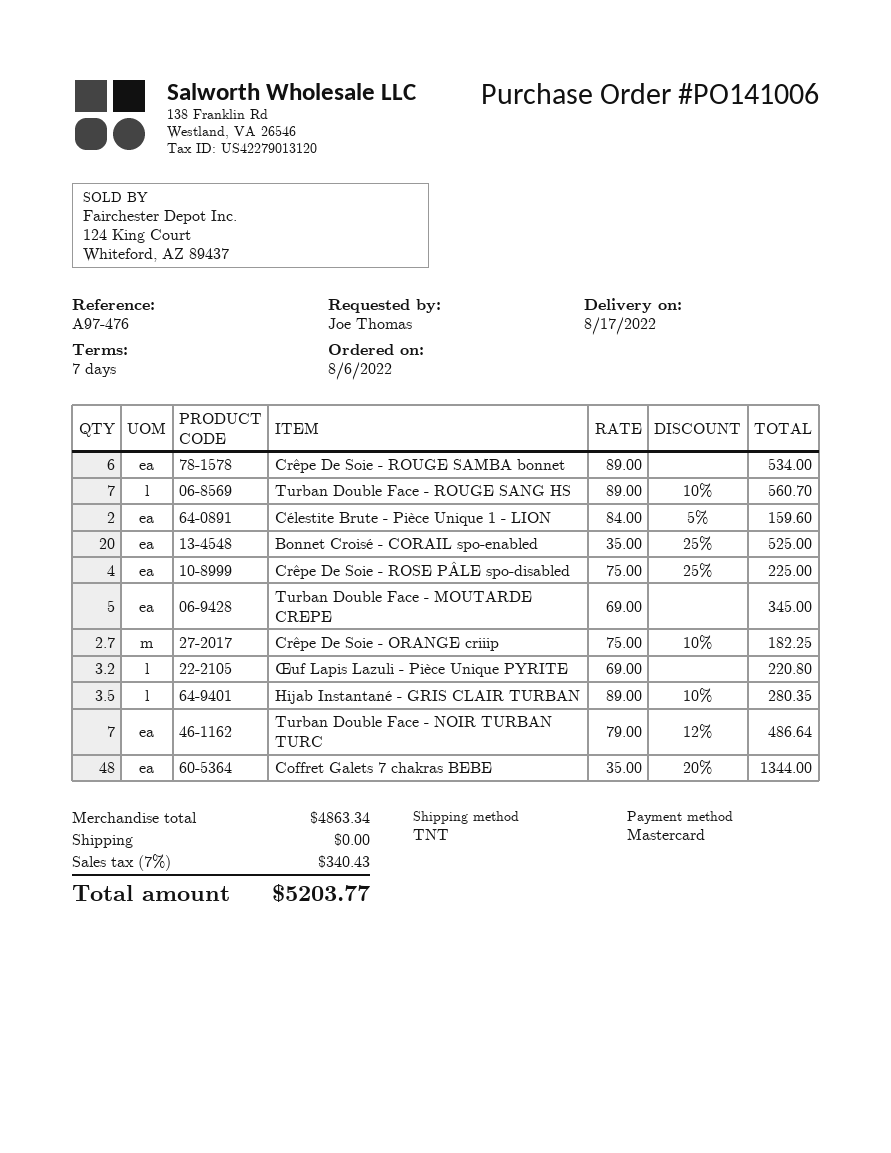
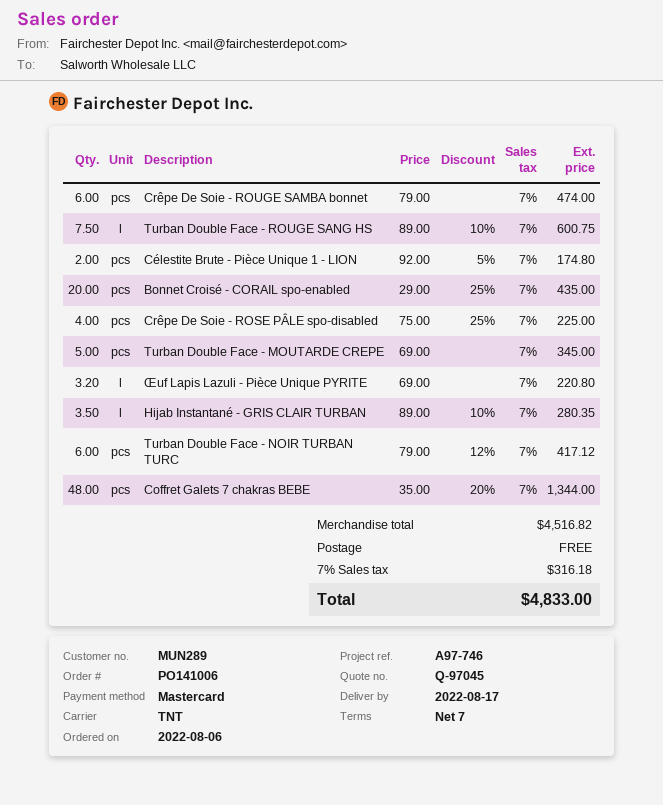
reference: A97-476 -> A97-746
Crêpe De Soie - ROUGE SAMBA bonnet: 6 x 89.00 = 534.00 -> 6 x 79.00 = 474.00
Turban Double Face - ROUGE SANG HS: 7 x 89.00 - 10% = 560.70 -> 7.5 x 89.00 - 10% = 600.75
Célestite Brute - Pièce Unique 1 - LION: 2 x 84.00 - 5% = 159.60 -> 2 x 92.00 - 5% = 174.80
Bonnet Croisé - CORAIL spo-enabled: 20 x 35.00 - 25% = 525.00 -> 20 x 29.00 - 25% = 435.00
Crêpe De Soie - ORANGE criiip: 2.7 x 75.00 - 10% = 182.25 -> none
Turban Double Face - NOIR TURBAN TURC: 7 x 79.00 - 12% = 486.64 -> 6 x 79.00 - 12% = 417.12
subtotal: 4863.34 -> 4516.82
tax: 7% = 340.43 -> 7% = 316.18
total: 5203.77 -> 4833.00

